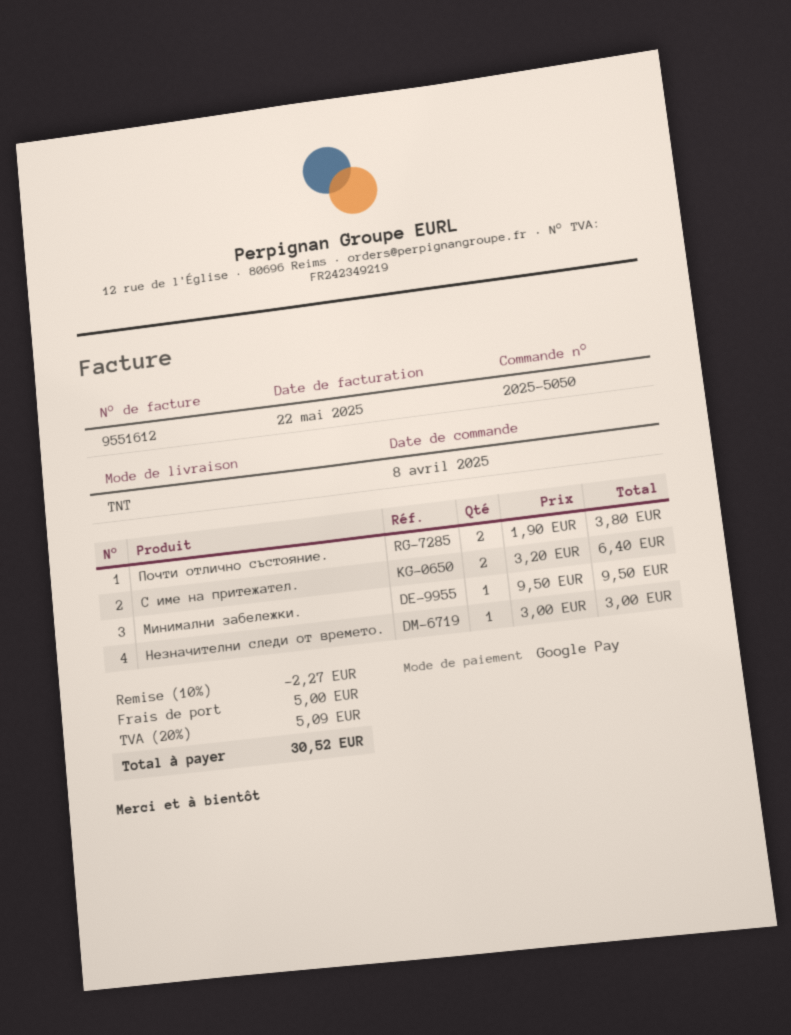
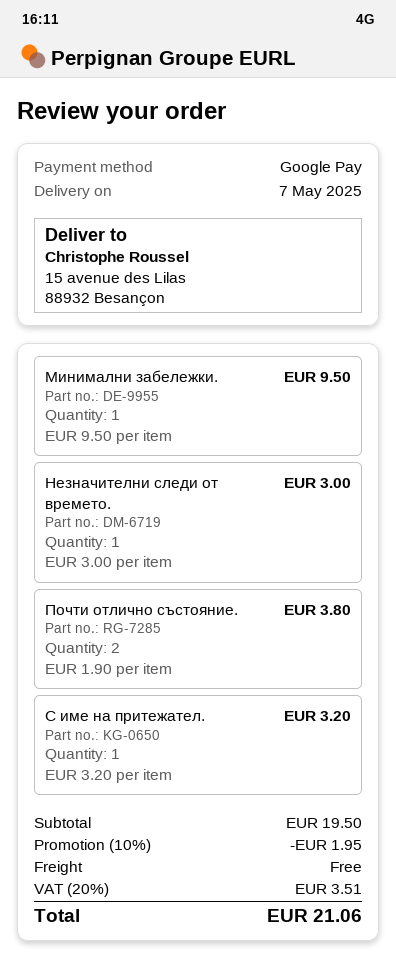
С име на притежател.: 2 x 3.20 = 6.40 -> 1 x 3.20 = 3.20
discount: 10% = 2.27 -> 10% = 1.95
shipping: 5.00 -> 0.00
tax: 20% = 5.09 -> 20% = 3.51
total: 30.52 -> 21.06

